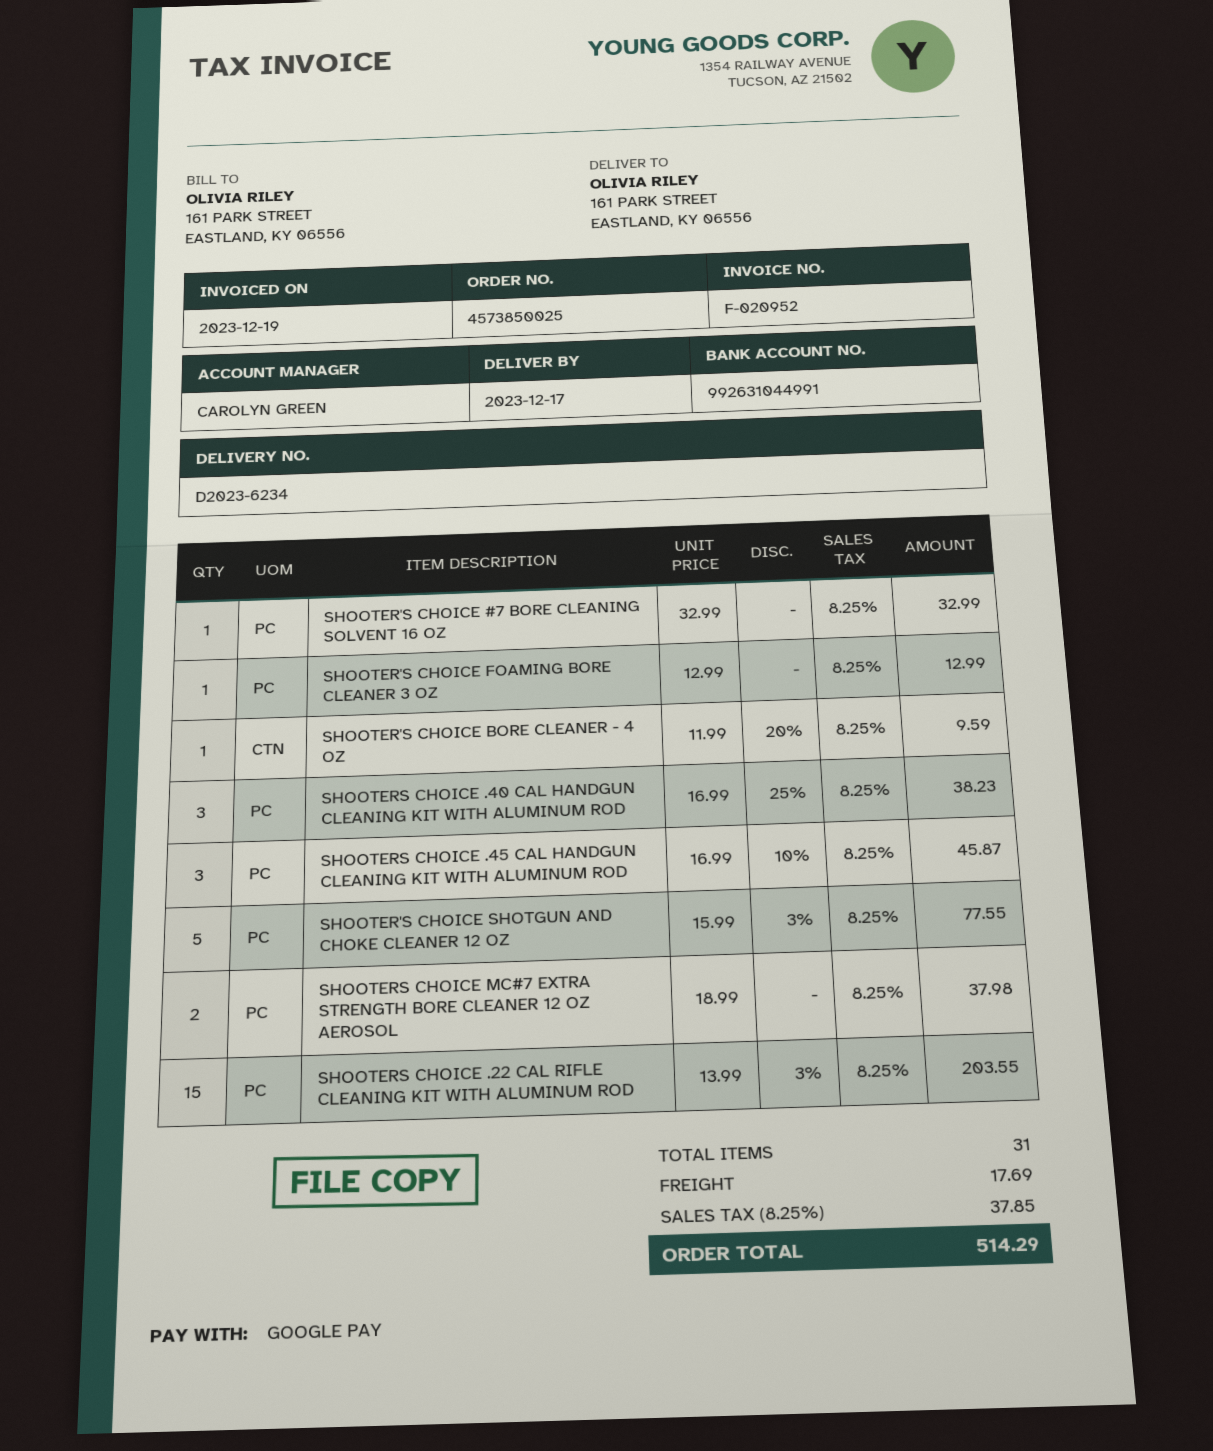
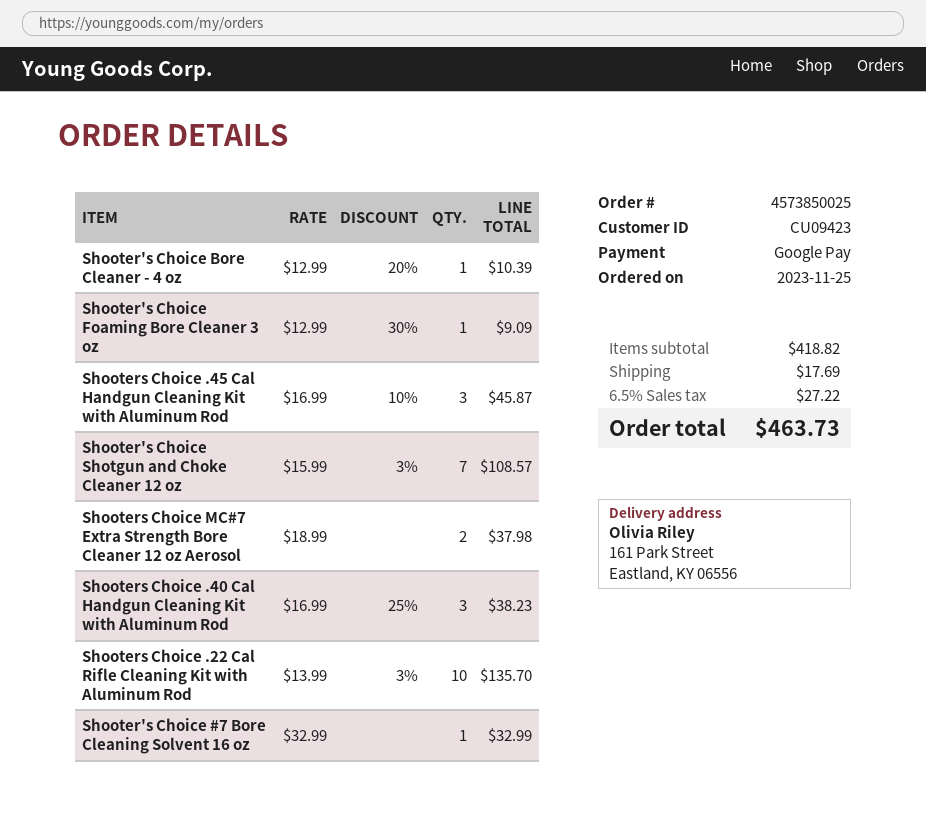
SHOOTER'S CHOICE FOAMING BORE CLEANER 3 OZ: 1 x 12.99 = 12.99 -> 1 x 12.99 - 30% = 9.09
SHOOTER'S CHOICE BORE CLEANER - 4 OZ: 1 x 11.99 - 20% = 9.59 -> 1 x 12.99 - 20% = 10.39
SHOOTER'S CHOICE SHOTGUN AND CHOKE CLEANER 12 OZ: 5 x 15.99 - 3% = 77.55 -> 7 x 15.99 - 3% = 108.57
SHOOTERS CHOICE .22 CAL RIFLE CLEANING KIT WITH ALUMINUM ROD: 15 x 13.99 - 3% = 203.55 -> 10 x 13.99 - 3% = 135.70
tax: 8.25% = 37.85 -> 6.5% = 27.22
total: 514.29 -> 463.73

